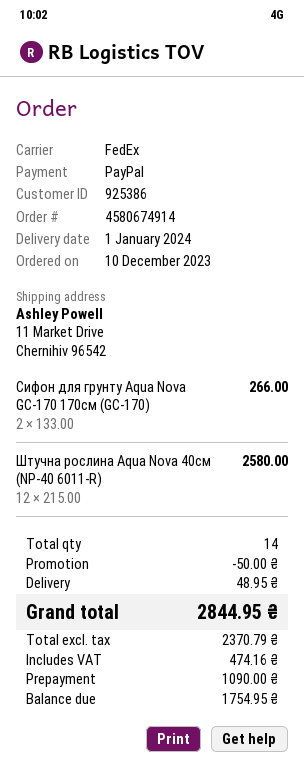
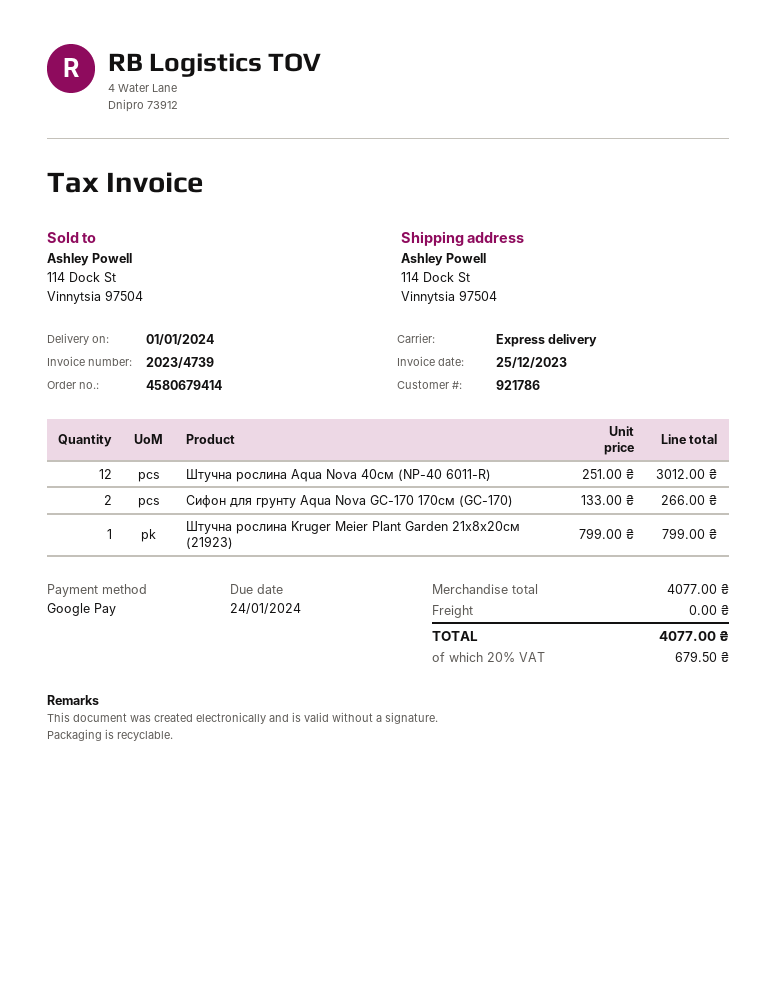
order number: 4580674914 -> 4580679414
customer number: 925386 -> 921786
payment method: PayPal -> Google Pay
shipping method: FedEx -> express
ship to: 11 Market Drive, Chernihiv 96542 -> 114 Dock St, Vinnytsia 97504
Штучна рослина Aqua Nova 40см (NP-40 6011-R): 12 x 215.00 = 2580.00 -> 12 x 251.00 = 3012.00
Штучна рослина Kruger Meier Plant Garden 21x8x20см (21923): none -> 1 x 799.00 = 799.00
discount: 50.00 -> none
shipping: 48.95 -> 0.00
tax: 474.16 -> 679.50
total: 2844.95 -> 4077.00

